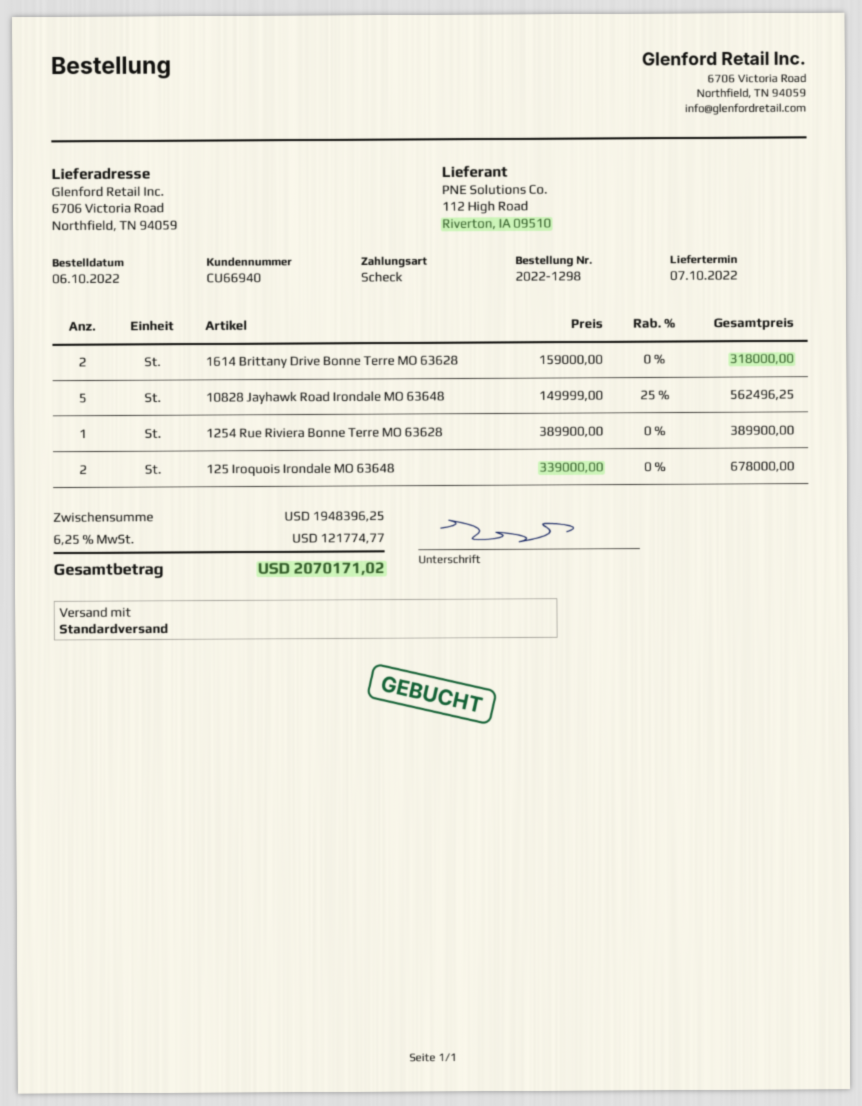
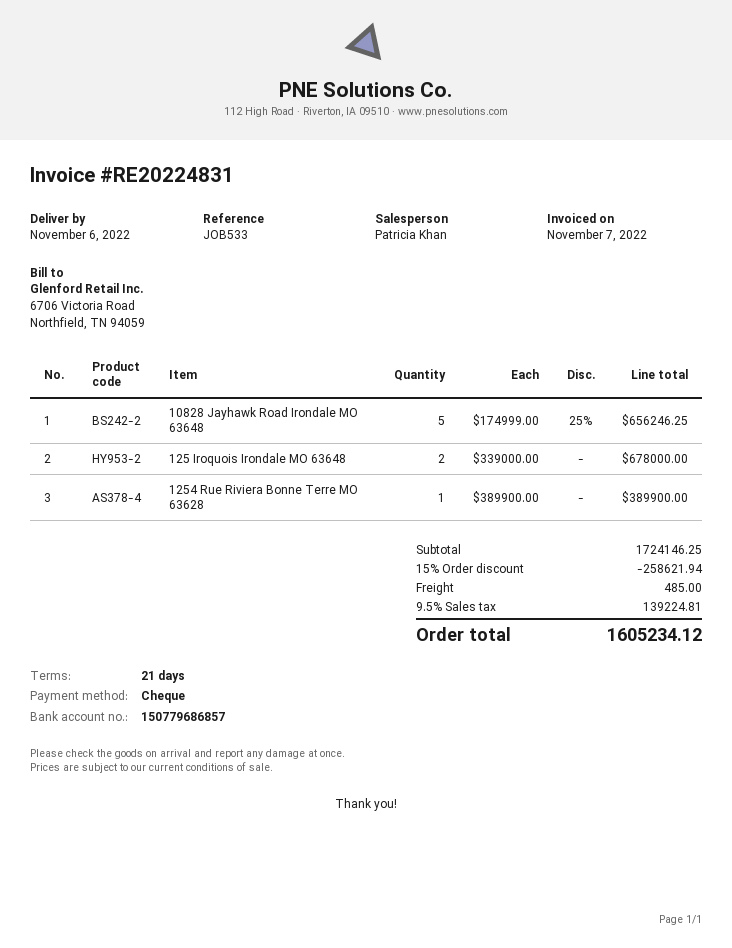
delivery date: 2022-10-07 -> 2022-11-06
1614 Brittany Drive Bonne Terre MO 63628: 2 x 159000.00 = 318000.00 -> none
10828 Jayhawk Road Irondale MO 63648: 5 x 149999.00 - 25% = 562496.25 -> 5 x 174999.00 - 25% = 656246.25
subtotal: 1948396.25 -> 1724146.25
discount: none -> 15% = 258621.94
shipping: none -> 485.00
tax: 6.25% = 121774.77 -> 9.5% = 139224.81
total: 2070171.02 -> 1605234.12

